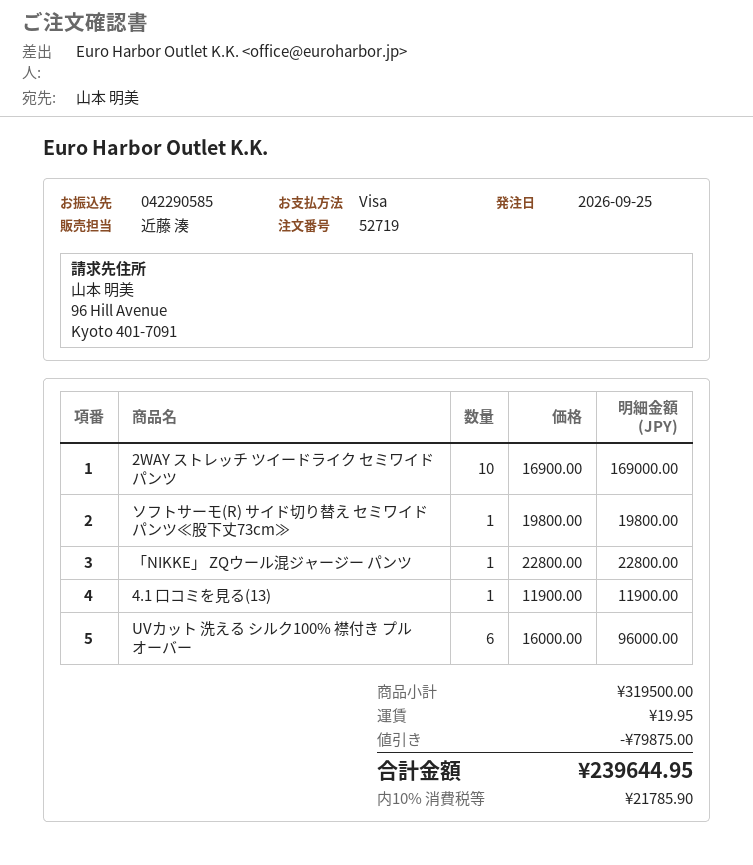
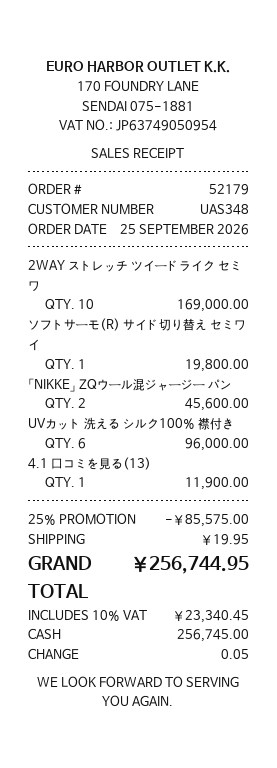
order number: 52719 -> 52179
payment method: Visa -> cash
「NIKKE」 ZQウール混ジャージー パンツ: 1 for 22800.00 -> 2 for 45600.00
discount: 79875.00 -> 85575.00
tax: 10% = 21785.90 -> 10% = 23340.45
total: 239644.95 -> 256744.95

